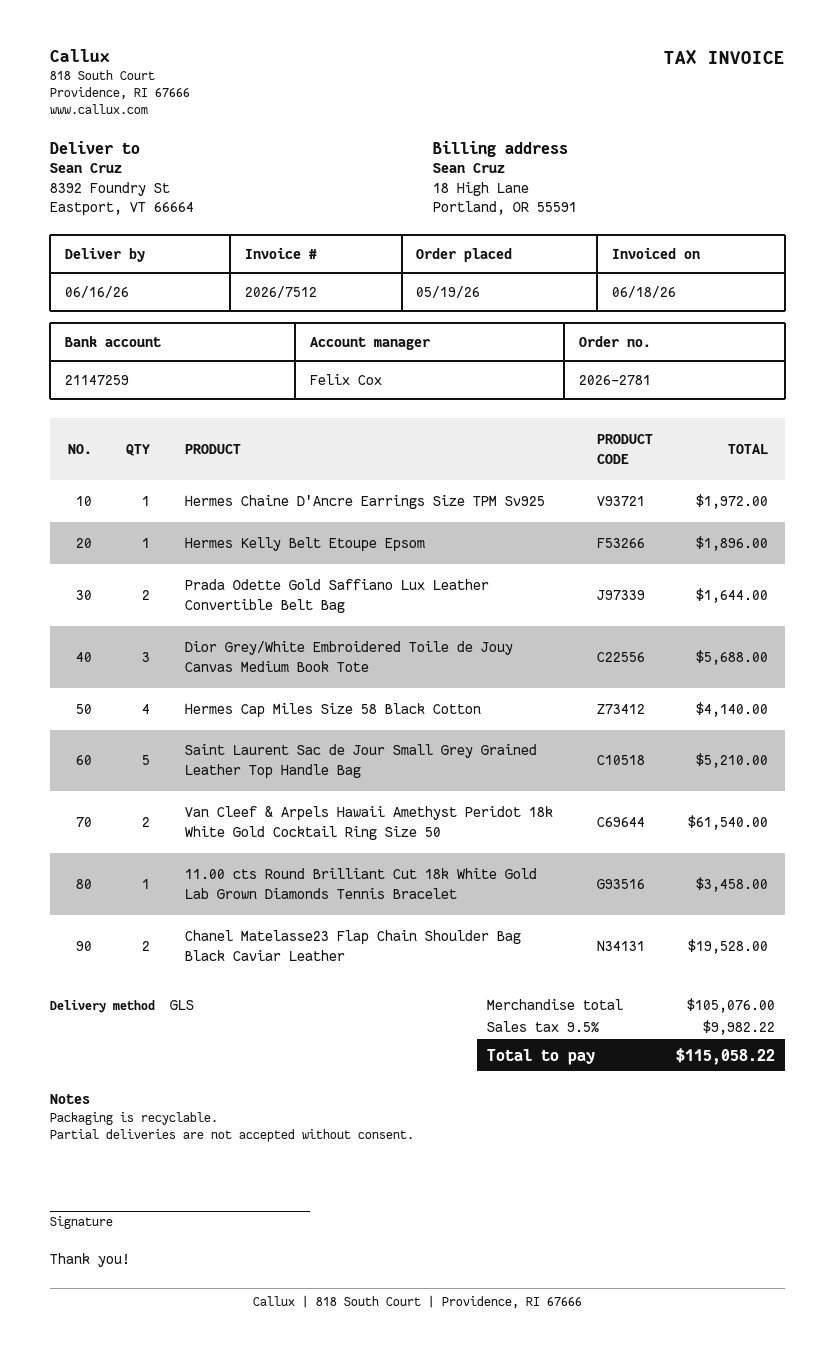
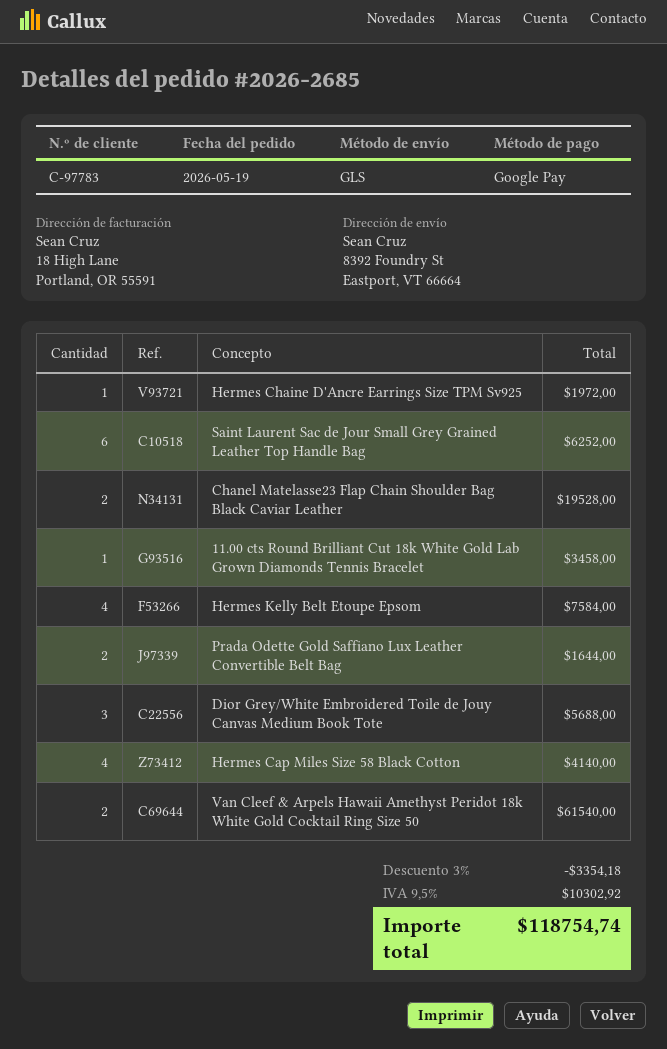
order number: 2026-2781 -> 2026-2685
Hermes Kelly Belt Etoupe Epsom: 1 for 1896.00 -> 4 for 7584.00
Saint Laurent Sac de Jour Small Grey Grained Leather Top Handle Bag: 5 for 5210.00 -> 6 for 6252.00
discount: none -> 3% = 3354.18
tax: 9.5% = 9982.22 -> 9.5% = 10302.92
total: 115058.22 -> 118754.74

